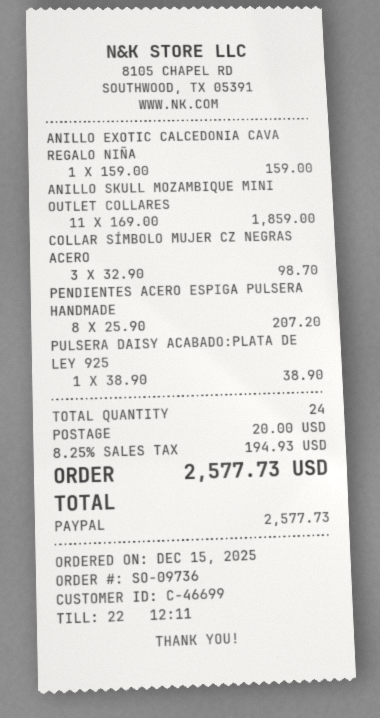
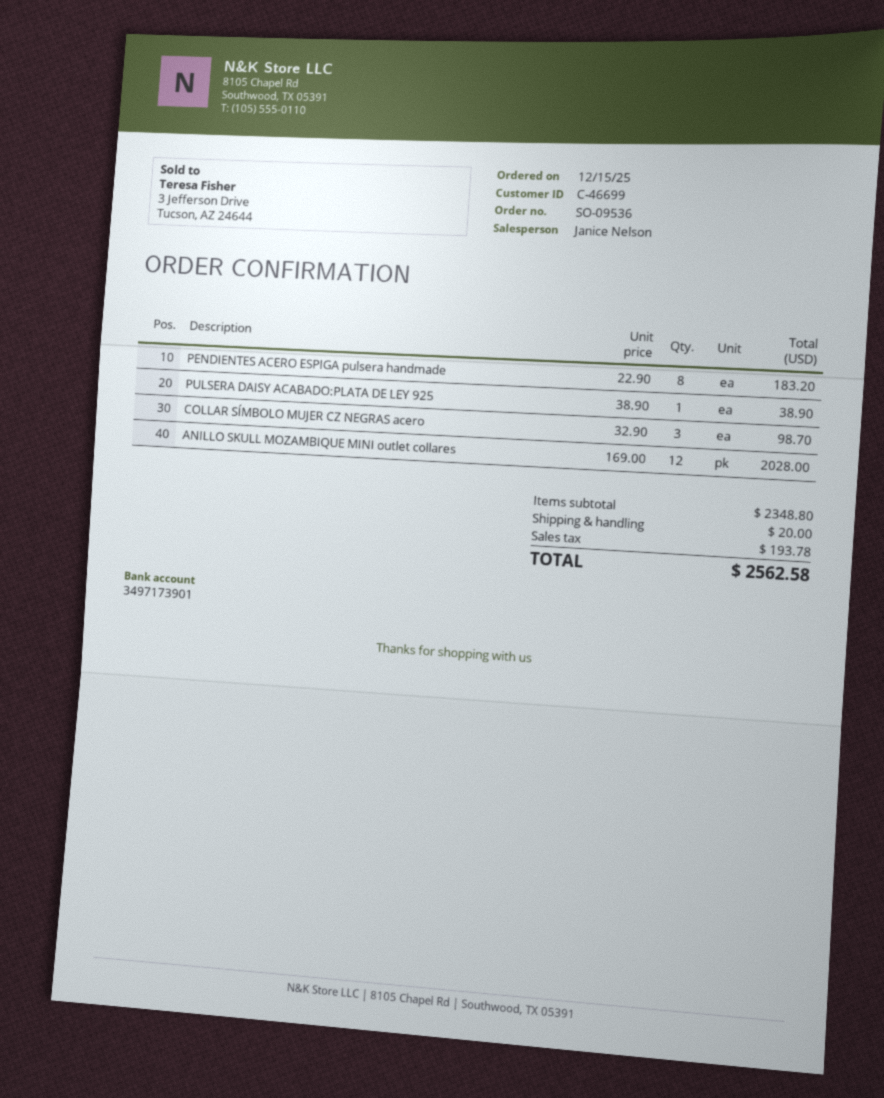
order number: SO-09736 -> SO-09536
ANILLO EXOTIC CALCEDONIA CAVA REGALO NIÑA: 1 x 159.00 = 159.00 -> none
ANILLO SKULL MOZAMBIQUE MINI OUTLET COLLARES: 11 x 169.00 = 1859.00 -> 12 x 169.00 = 2028.00
PENDIENTES ACERO ESPIGA PULSERA HANDMADE: 8 x 25.90 = 207.20 -> 8 x 22.90 = 183.20
tax: 194.93 -> 193.78
total: 2577.73 -> 2562.58

